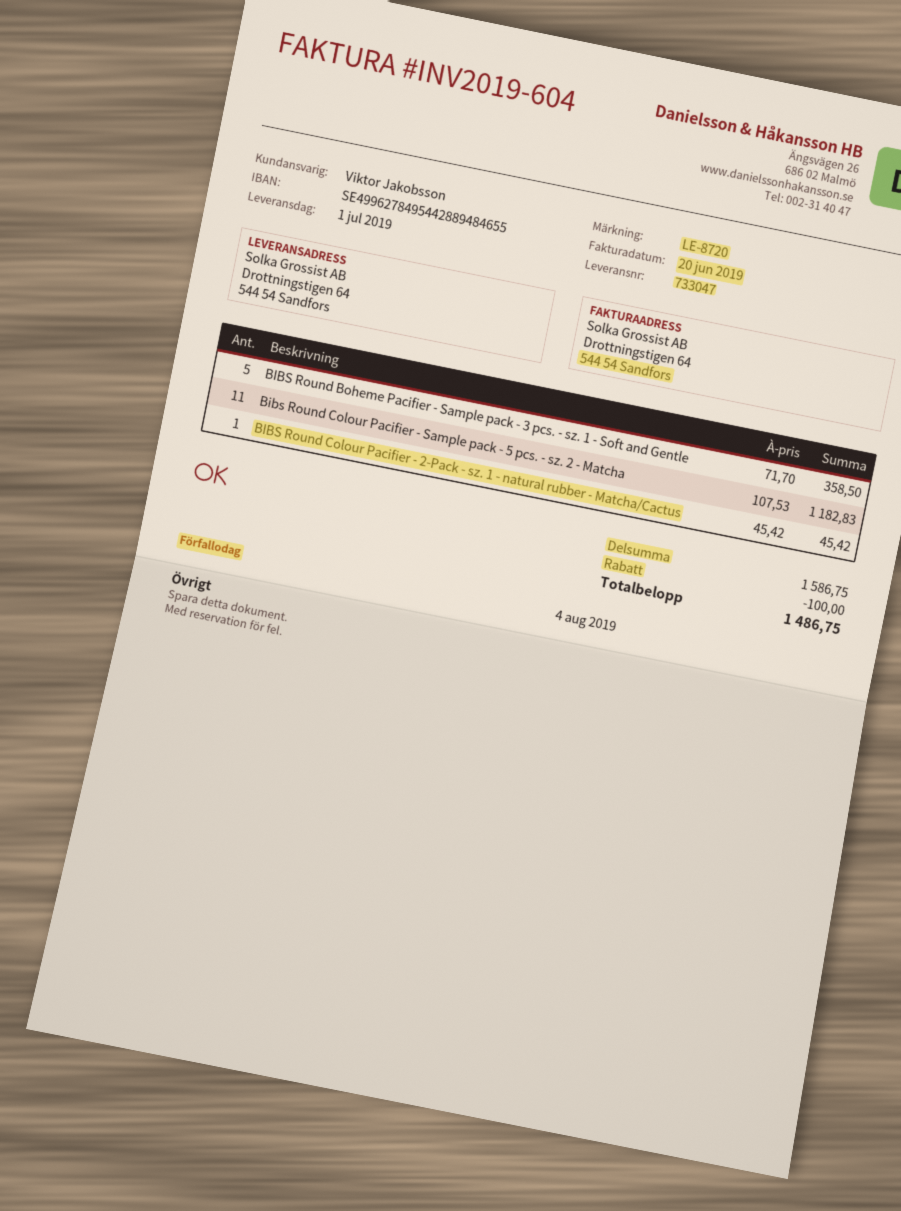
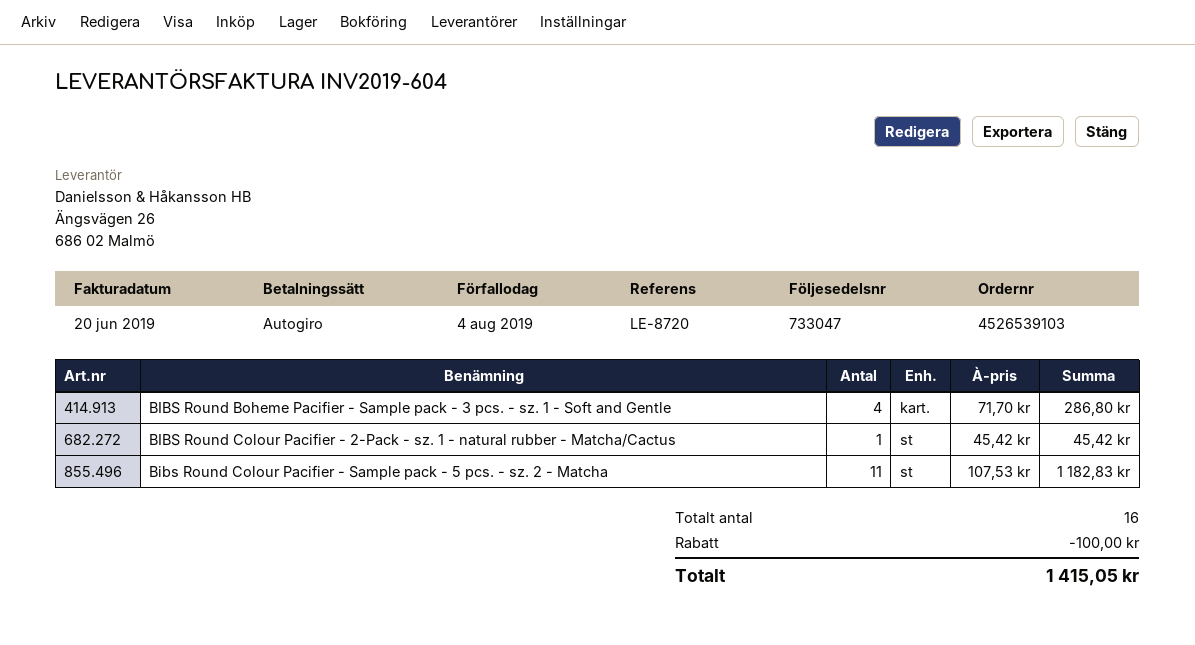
BIBS Round Boheme Pacifier - Sample pack - 3 pcs. - sz. 1 - Soft and Gentle: 5 x 71.70 = 358.50 -> 4 x 71.70 = 286.80
total: 1486.75 -> 1415.05

